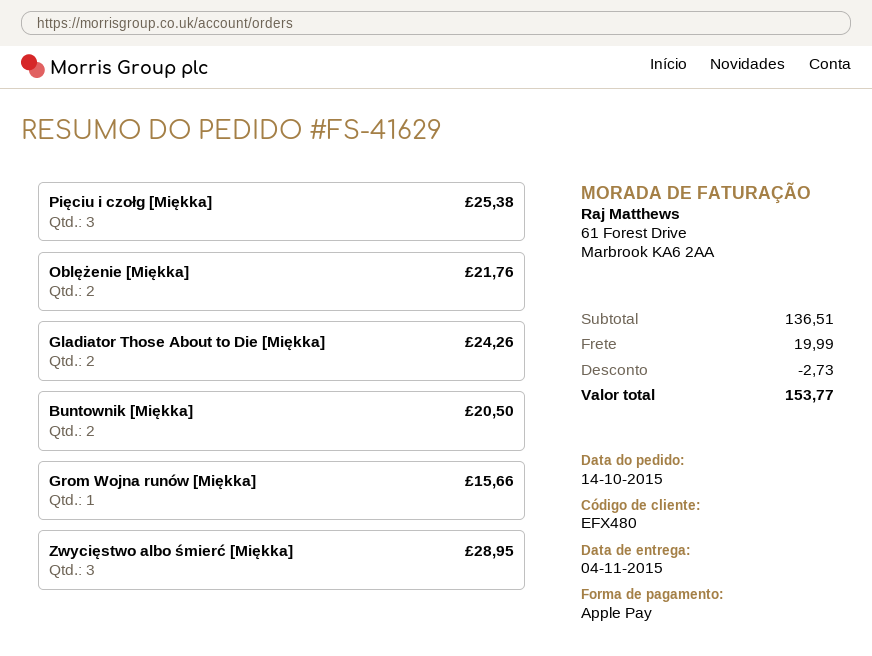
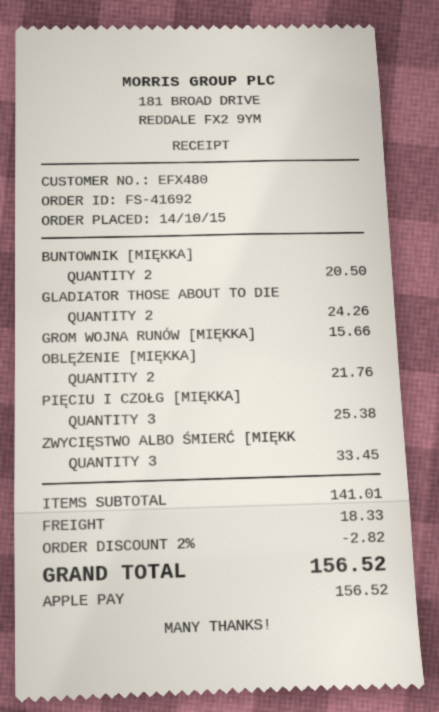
order number: FS-41629 -> FS-41692
Zwycięstwo albo śmierć [Miękka]: 3 for 28.95 -> 3 for 33.45
subtotal: 136.51 -> 141.01
discount: 2.73 -> 2.82
shipping: 19.99 -> 18.33
total: 153.77 -> 156.52

